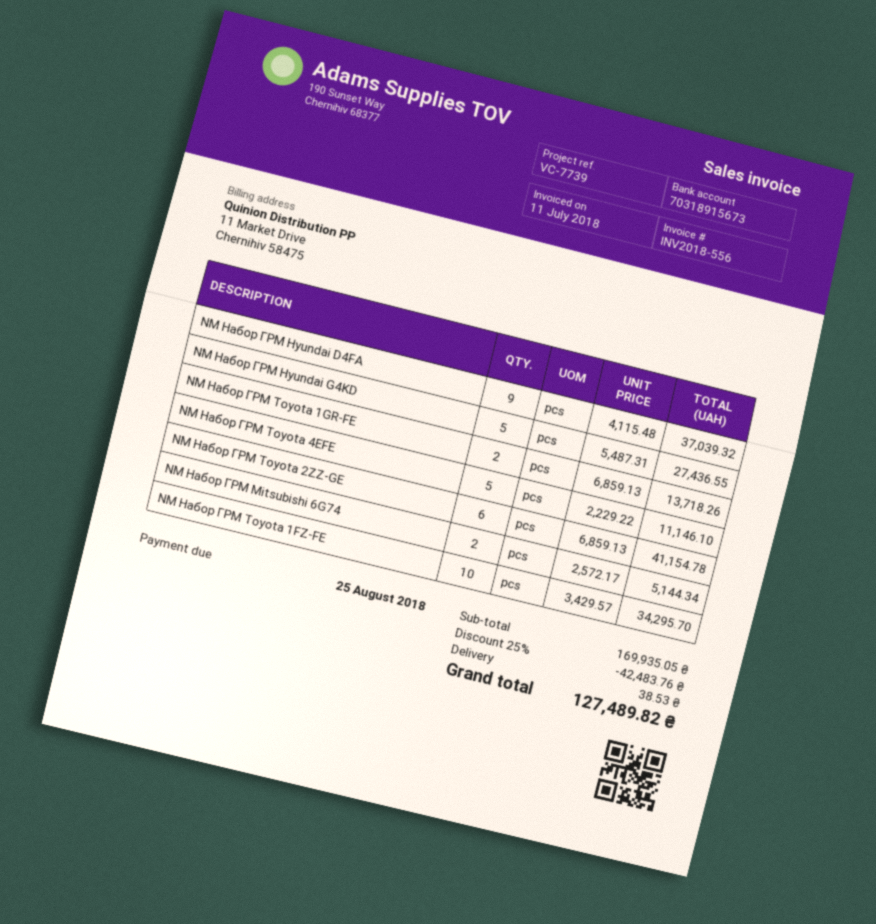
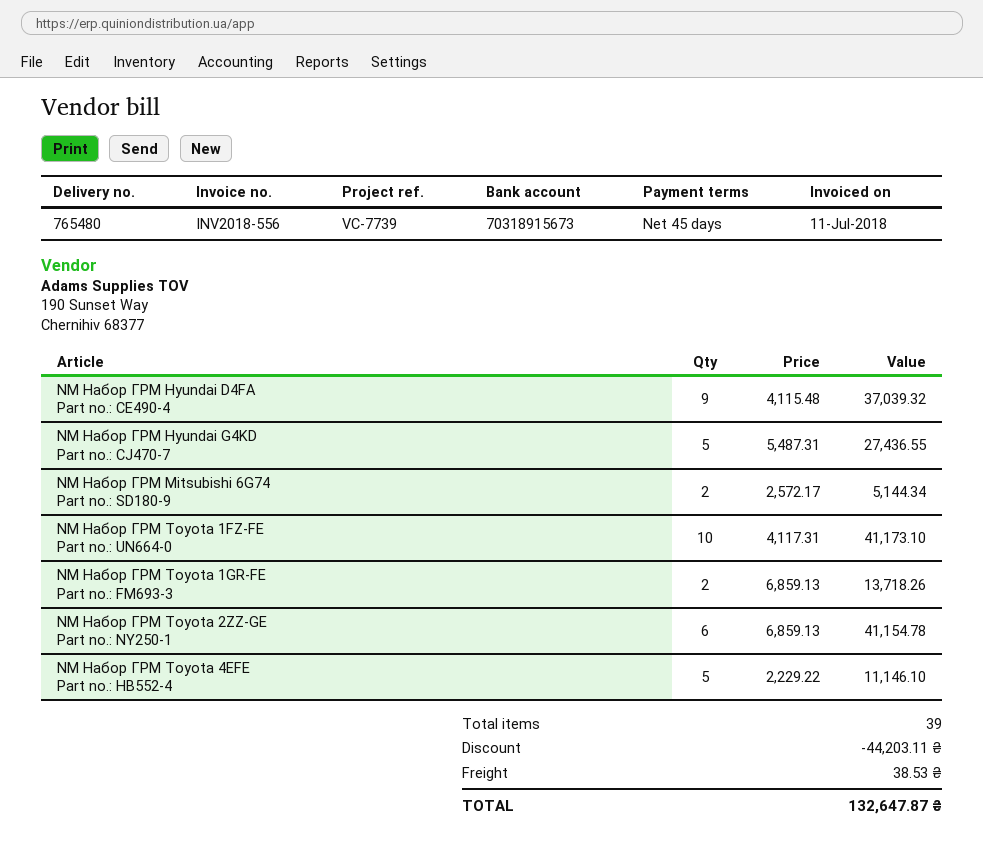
NM Набор ГРМ Toyota 1FZ-FE: 10 x 3429.57 = 34295.70 -> 10 x 4117.31 = 41173.10
discount: 42483.76 -> 44203.11
total: 127489.82 -> 132647.87

